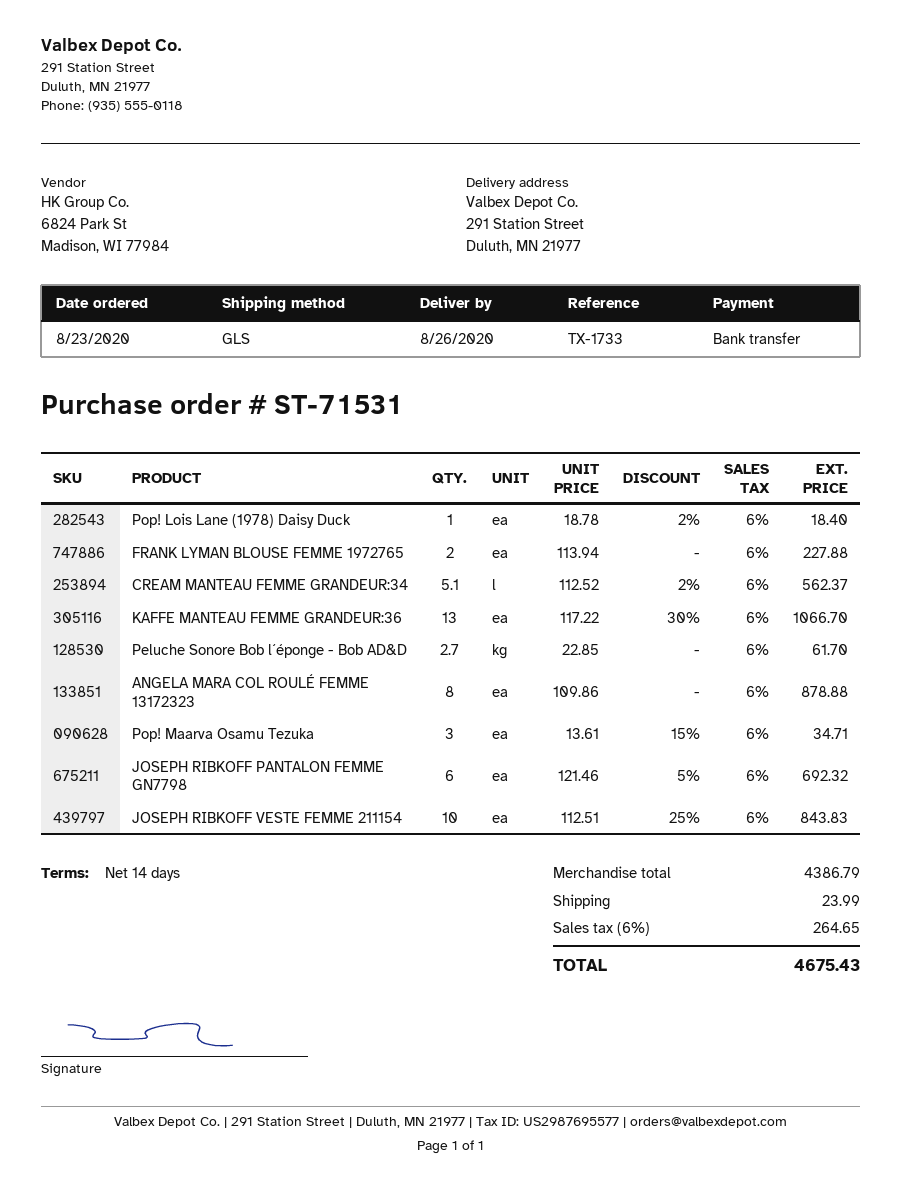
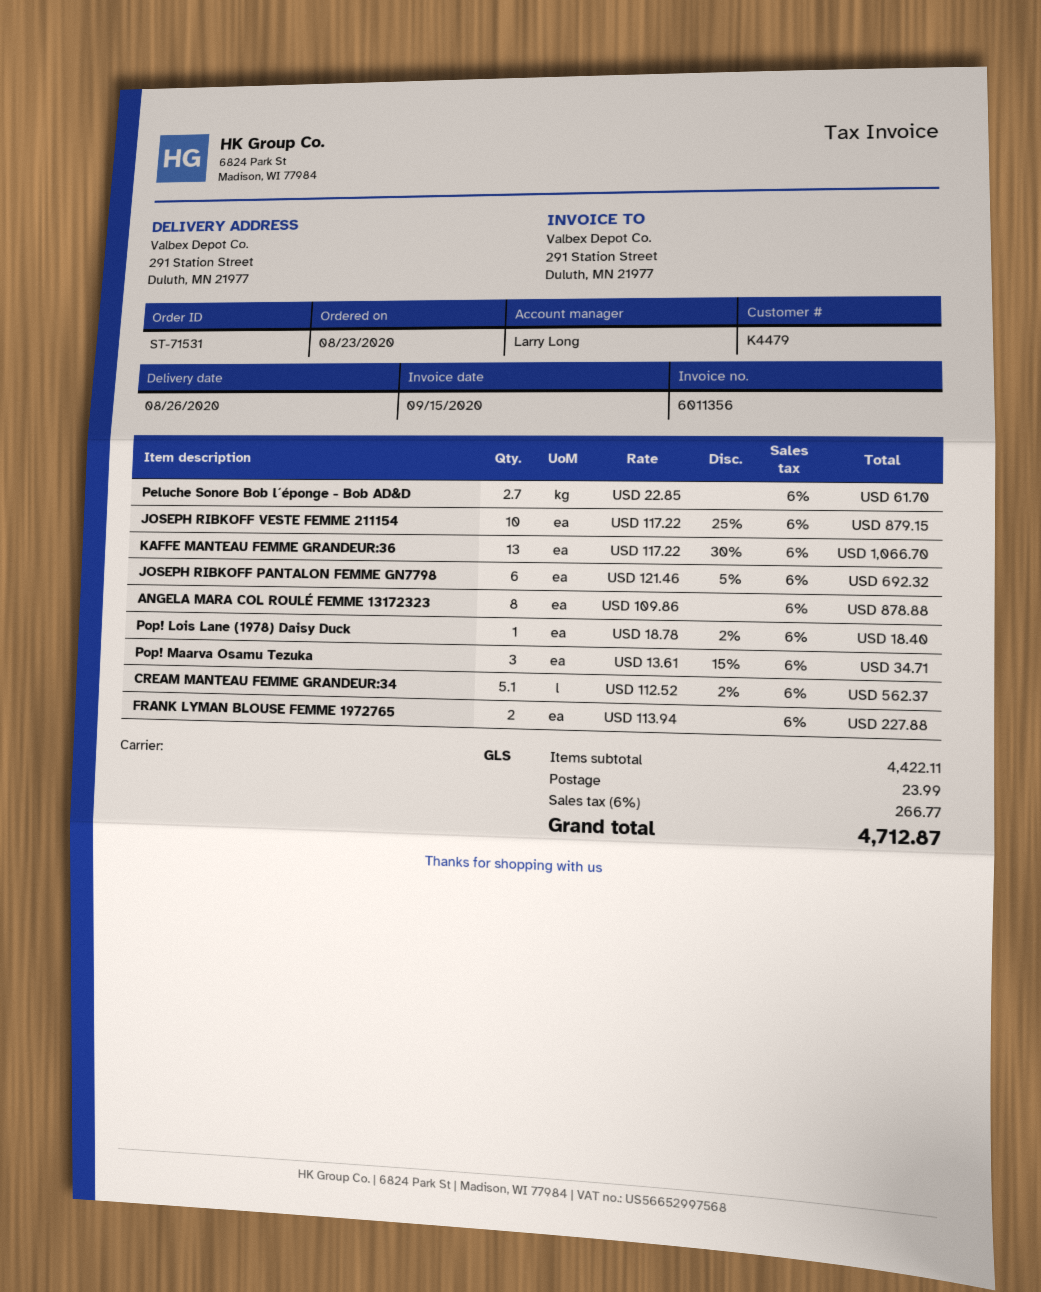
JOSEPH RIBKOFF VESTE FEMME 211154: 10 x 112.51 - 25% = 843.83 -> 10 x 117.22 - 25% = 879.15
subtotal: 4386.79 -> 4422.11
tax: 6% = 264.65 -> 6% = 266.77
total: 4675.43 -> 4712.87

